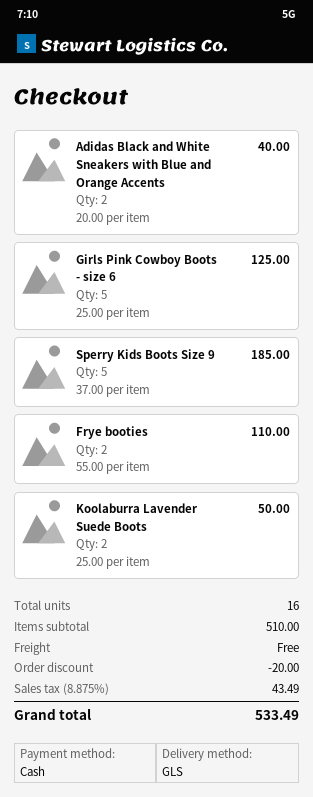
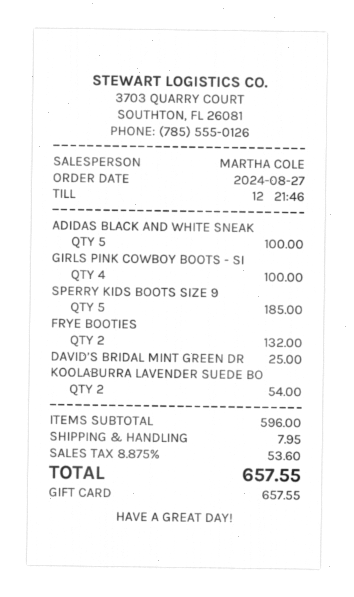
payment method: cash -> gift card
Adidas Black and White Sneakers with Blue and Orange Accents: 2 for 40.00 -> 5 for 100.00
Girls Pink Cowboy Boots - size 6: 5 for 125.00 -> 4 for 100.00
Frye booties: 2 for 110.00 -> 2 for 132.00
Koolaburra Lavender Suede Boots: 2 for 50.00 -> 2 for 54.00
DAVID’S BRIDAL MINT GREEN DR: none -> 1 for 25.00
subtotal: 510.00 -> 596.00
discount: 20.00 -> none
shipping: 0.00 -> 7.95
tax: 8.875% = 43.49 -> 8.875% = 53.60
total: 533.49 -> 657.55

